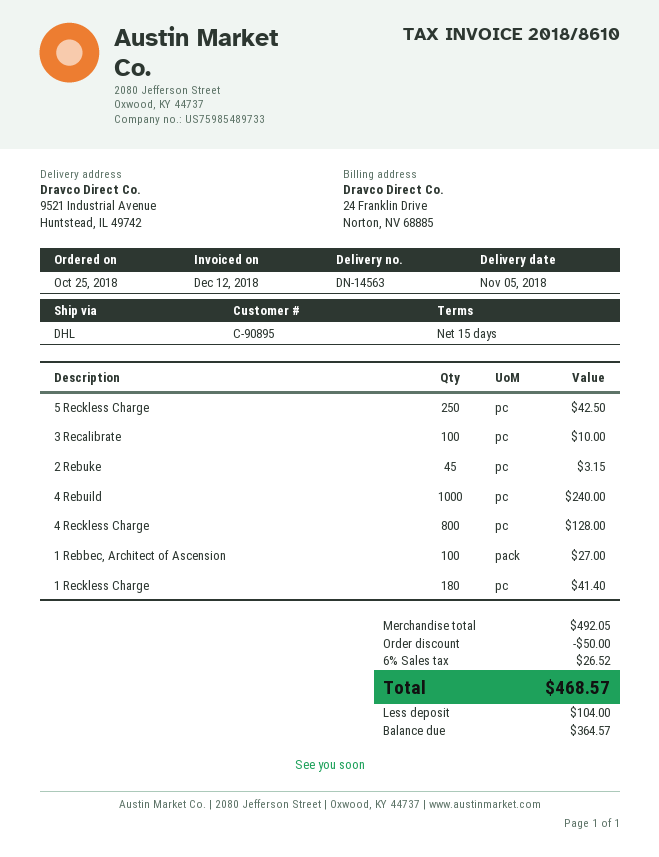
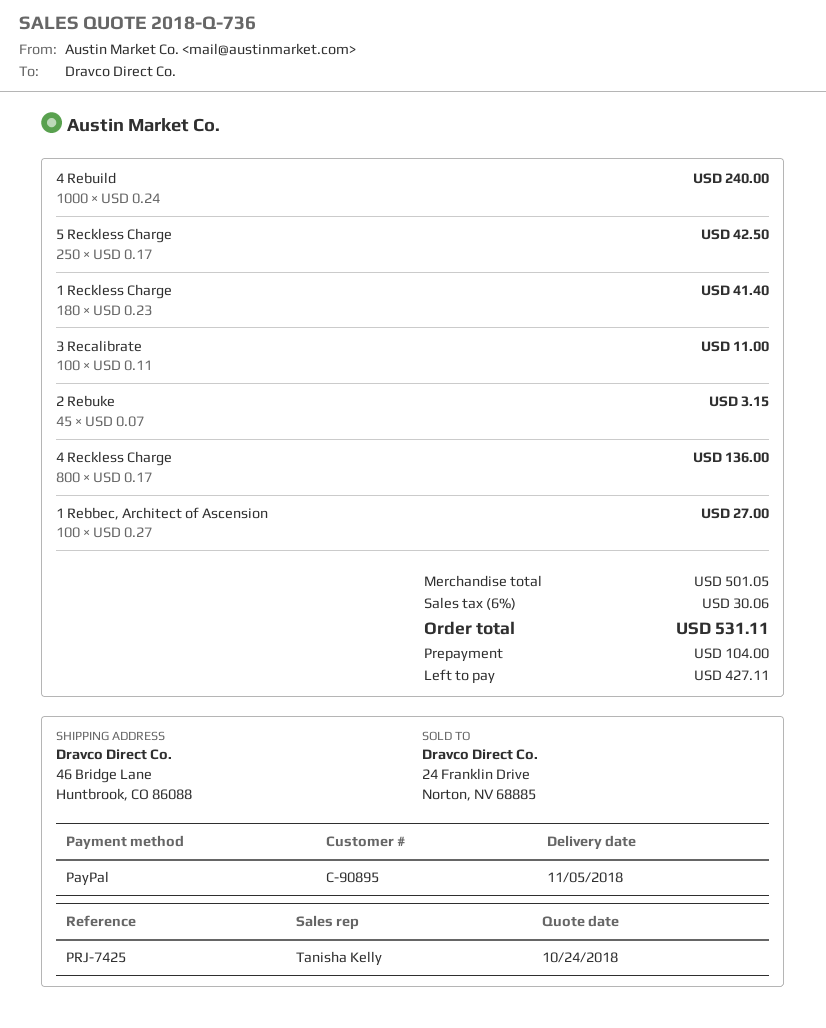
ship to: 9521 Industrial Avenue, Huntstead, IL 49742 -> 46 Bridge Lane, Huntbrook, CO 86088
3 Recalibrate: 100 for 10.00 -> 100 for 11.00
4 Reckless Charge: 800 for 128.00 -> 800 for 136.00
subtotal: 492.05 -> 501.05
discount: 50.00 -> none
tax: 6% = 26.52 -> 6% = 30.06
total: 468.57 -> 531.11
balance: 364.57 -> 427.11

